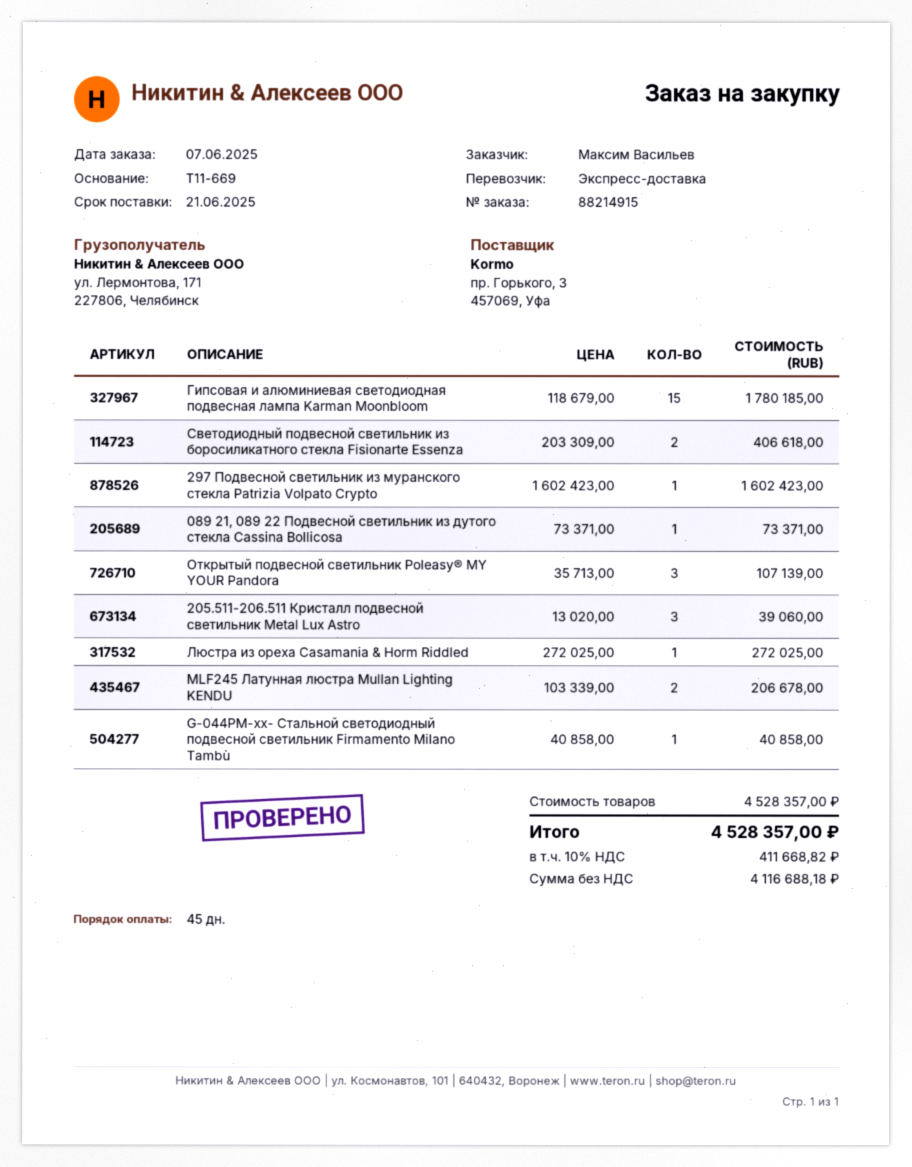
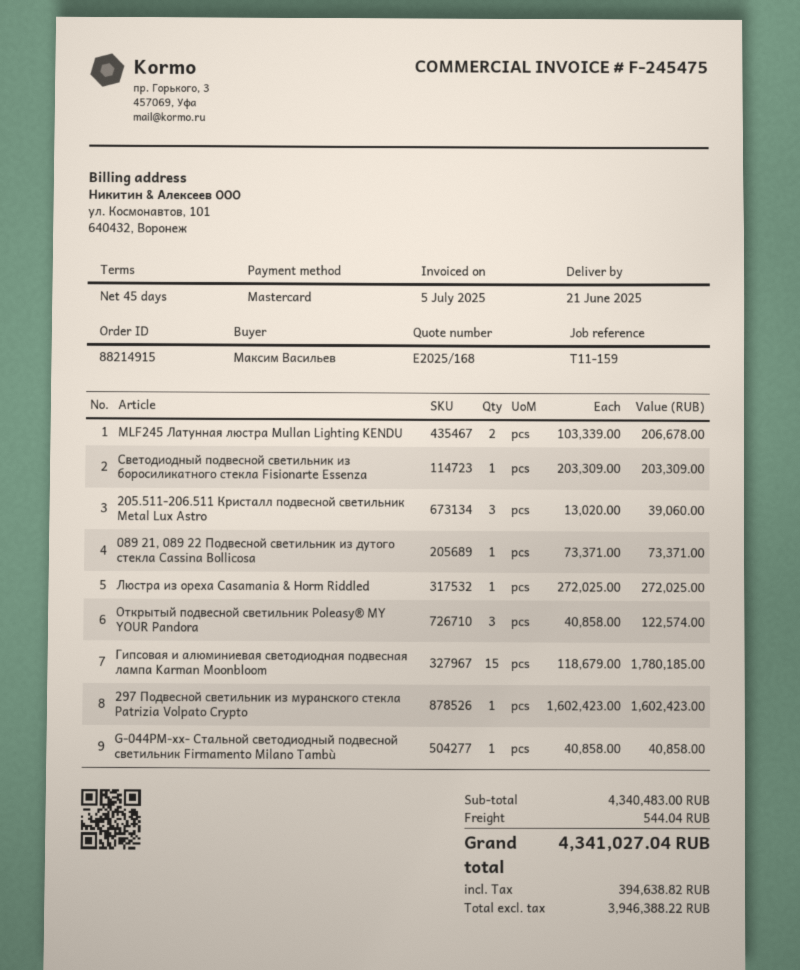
reference: T11-669 -> T11-159
Светодиодный подвесной светильник из боросиликатного стекла Fisionarte Essenza: 2 x 203309.00 = 406618.00 -> 1 x 203309.00 = 203309.00
Открытый подвесной светильник Poleasy® MY YOUR Pandora: 3 x 35713.00 = 107139.00 -> 3 x 40858.00 = 122574.00
subtotal: 4528357.00 -> 4340483.00
shipping: none -> 544.04
net: 4116688.18 -> 3946388.22
tax: 411668.82 -> 394638.82
total: 4528357.00 -> 4341027.04

